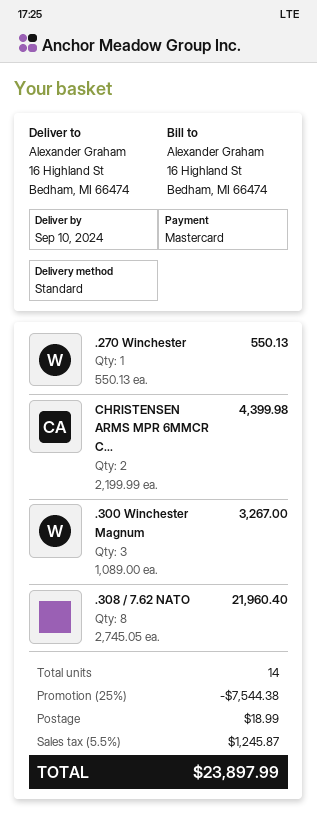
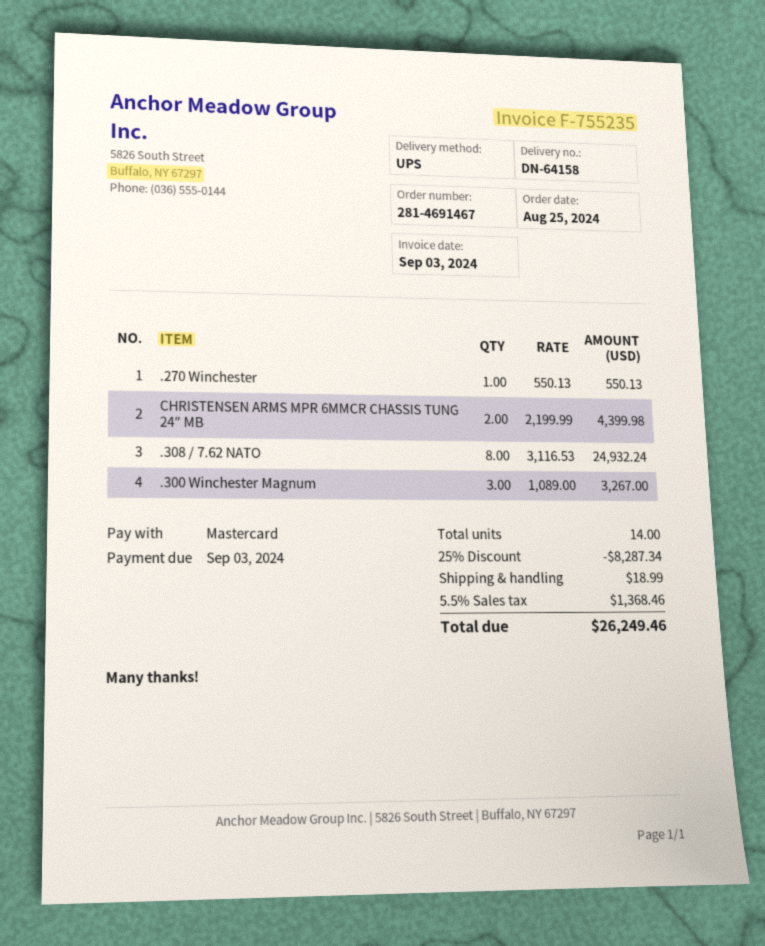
shipping method: standard -> UPS
.308 / 7.62 NATO: 8 x 2745.05 = 21960.40 -> 8 x 3116.53 = 24932.24
discount: 25% = 7544.38 -> 25% = 8287.34
tax: 5.5% = 1245.87 -> 5.5% = 1368.46
total: 23897.99 -> 26249.46

